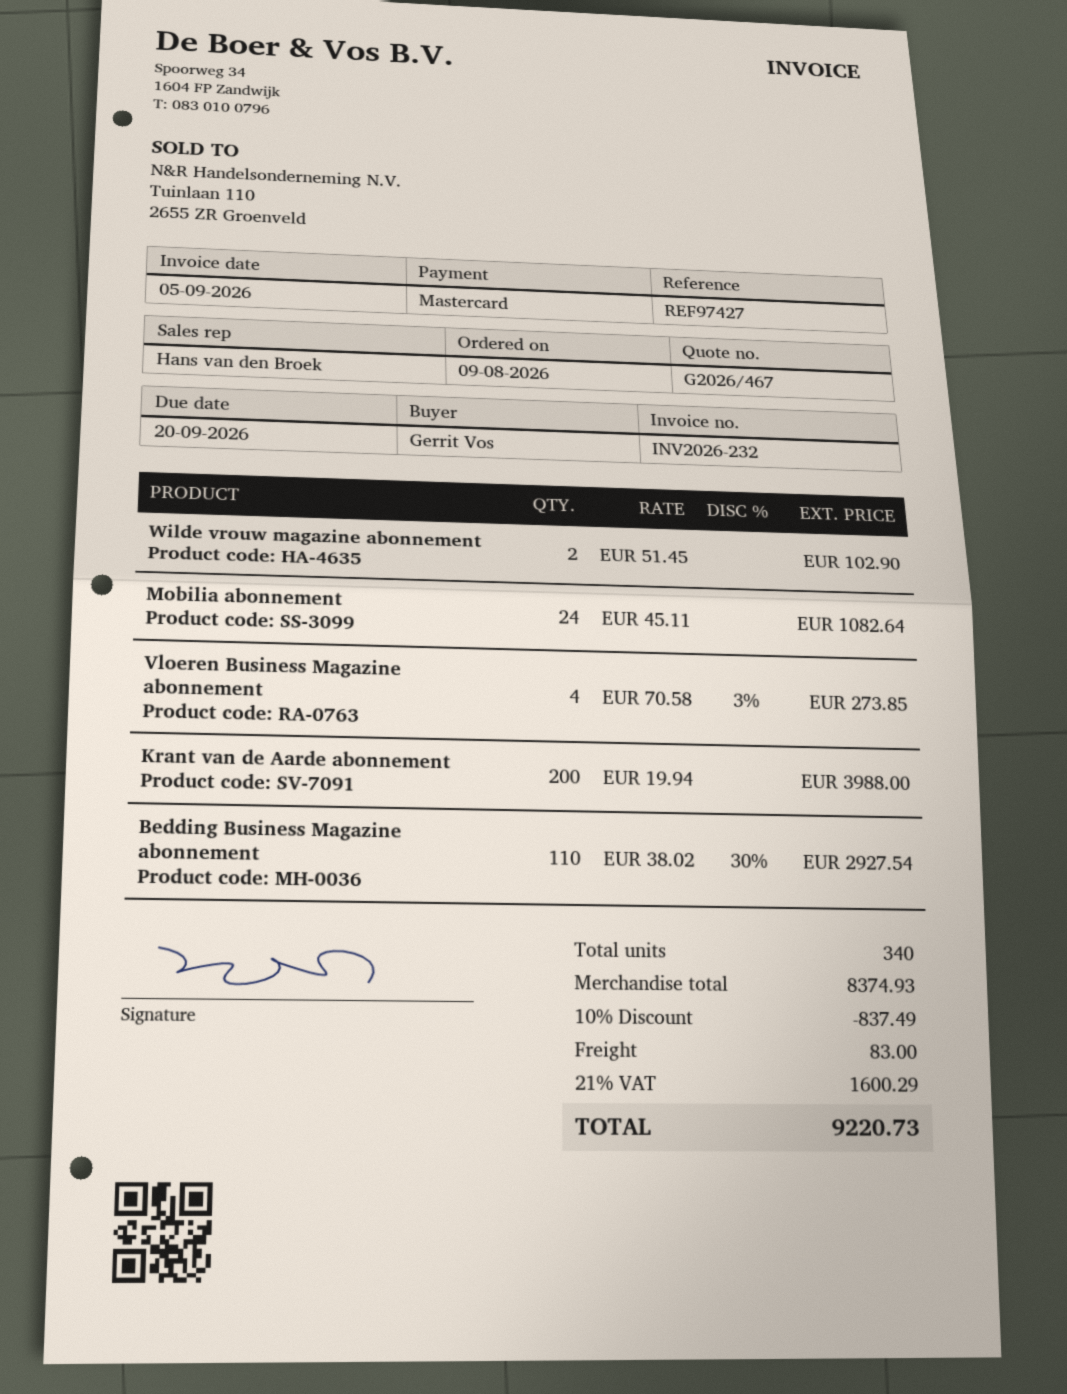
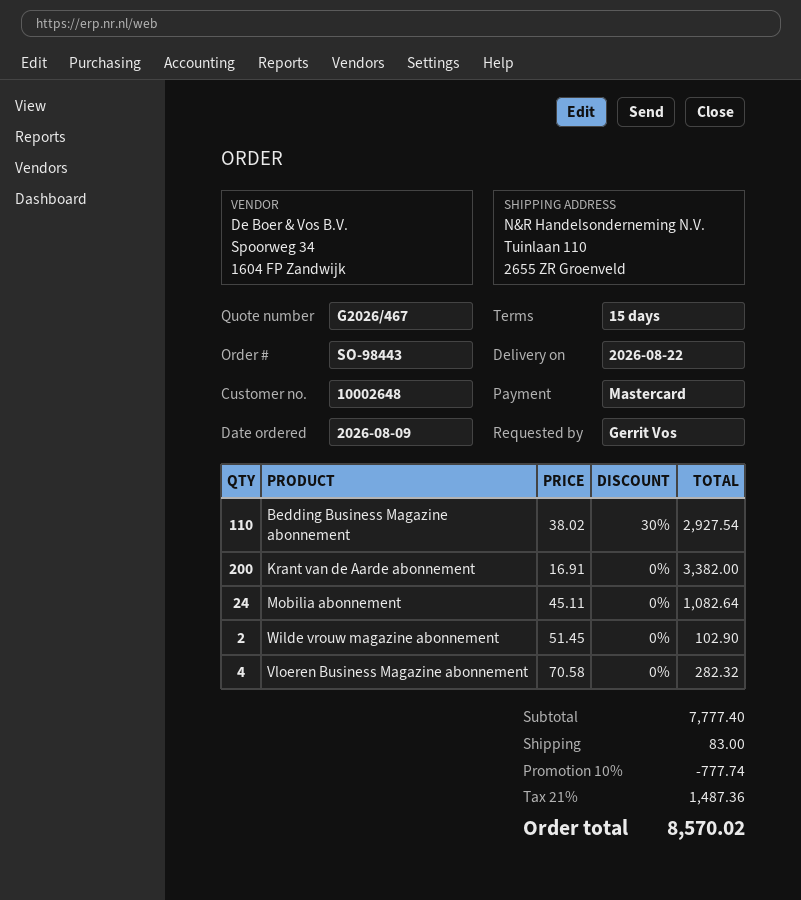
Vloeren Business Magazine abonnement: 4 x 70.58 - 3% = 273.85 -> 4 x 70.58 = 282.32
Krant van de Aarde abonnement: 200 x 19.94 = 3988.00 -> 200 x 16.91 = 3382.00
subtotal: 8374.93 -> 7777.40
discount: 10% = 837.49 -> 10% = 777.74
tax: 21% = 1600.29 -> 21% = 1487.36
total: 9220.73 -> 8570.02

